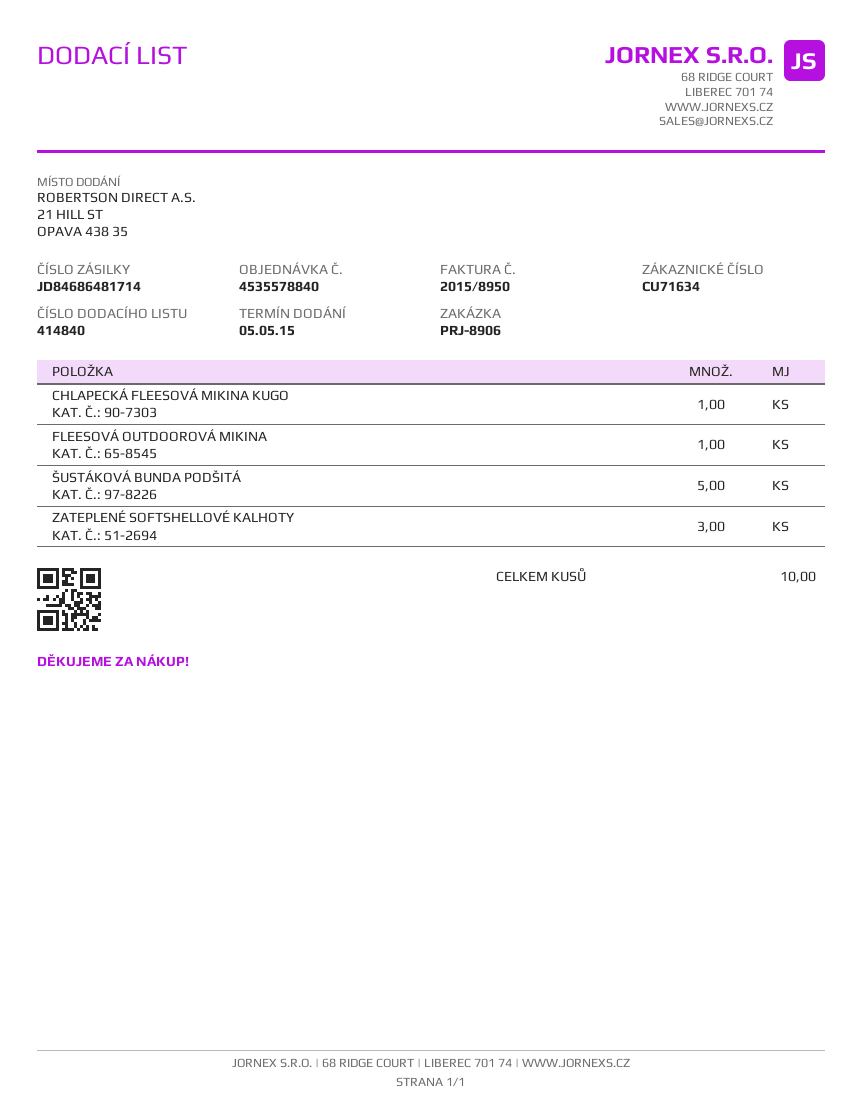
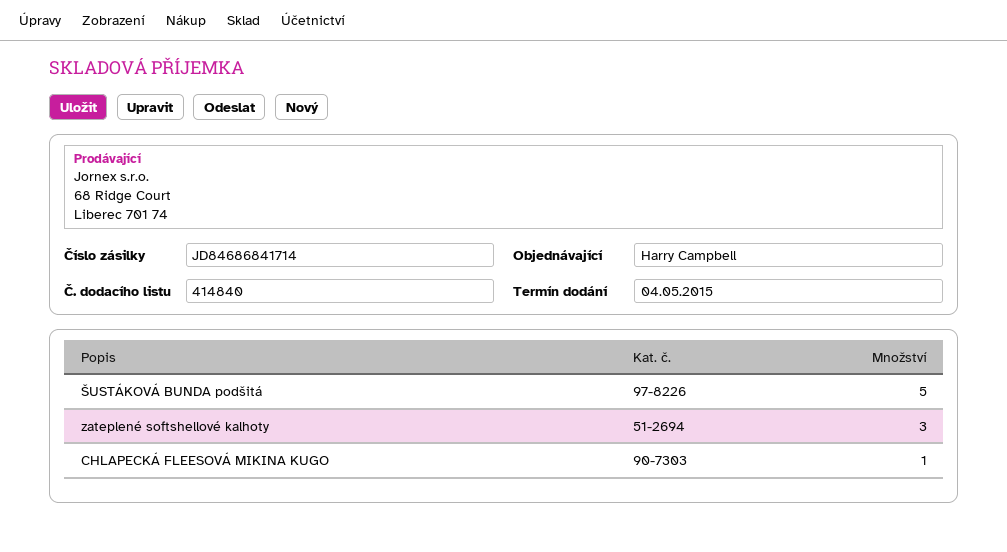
delivery date: 2015-05-05 -> 2015-05-04
tracking number: JD84686481714 -> JD84686841714
FLEESOVÁ OUTDOOROVÁ MIKINA: 1 -> none

